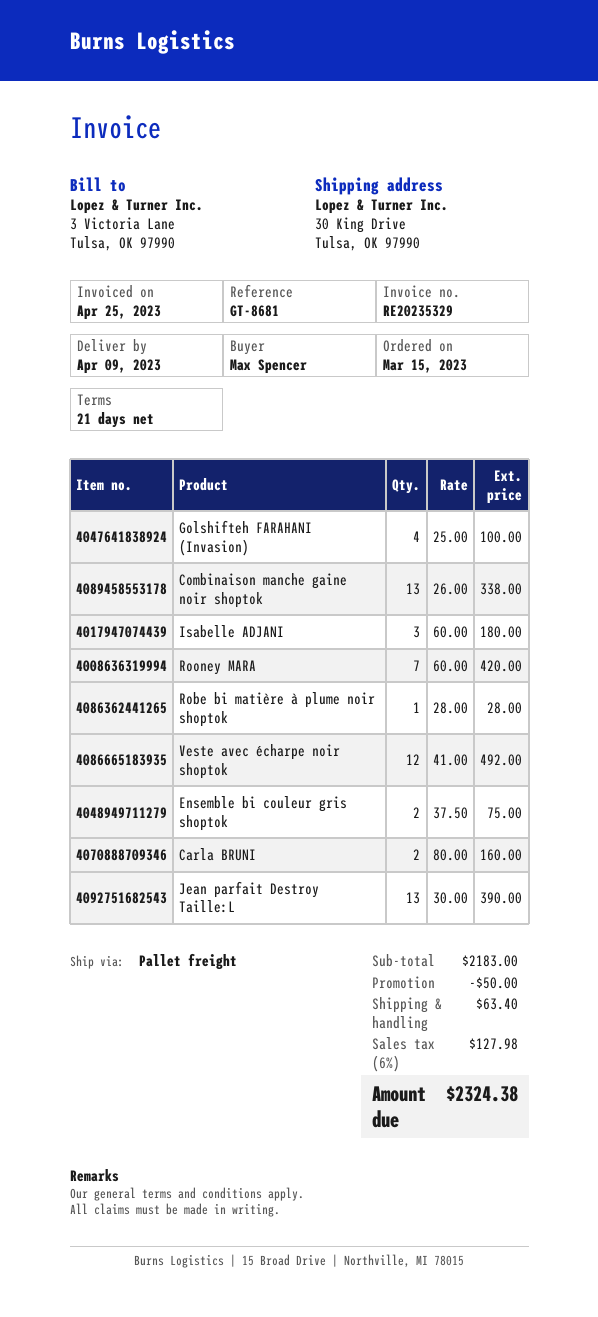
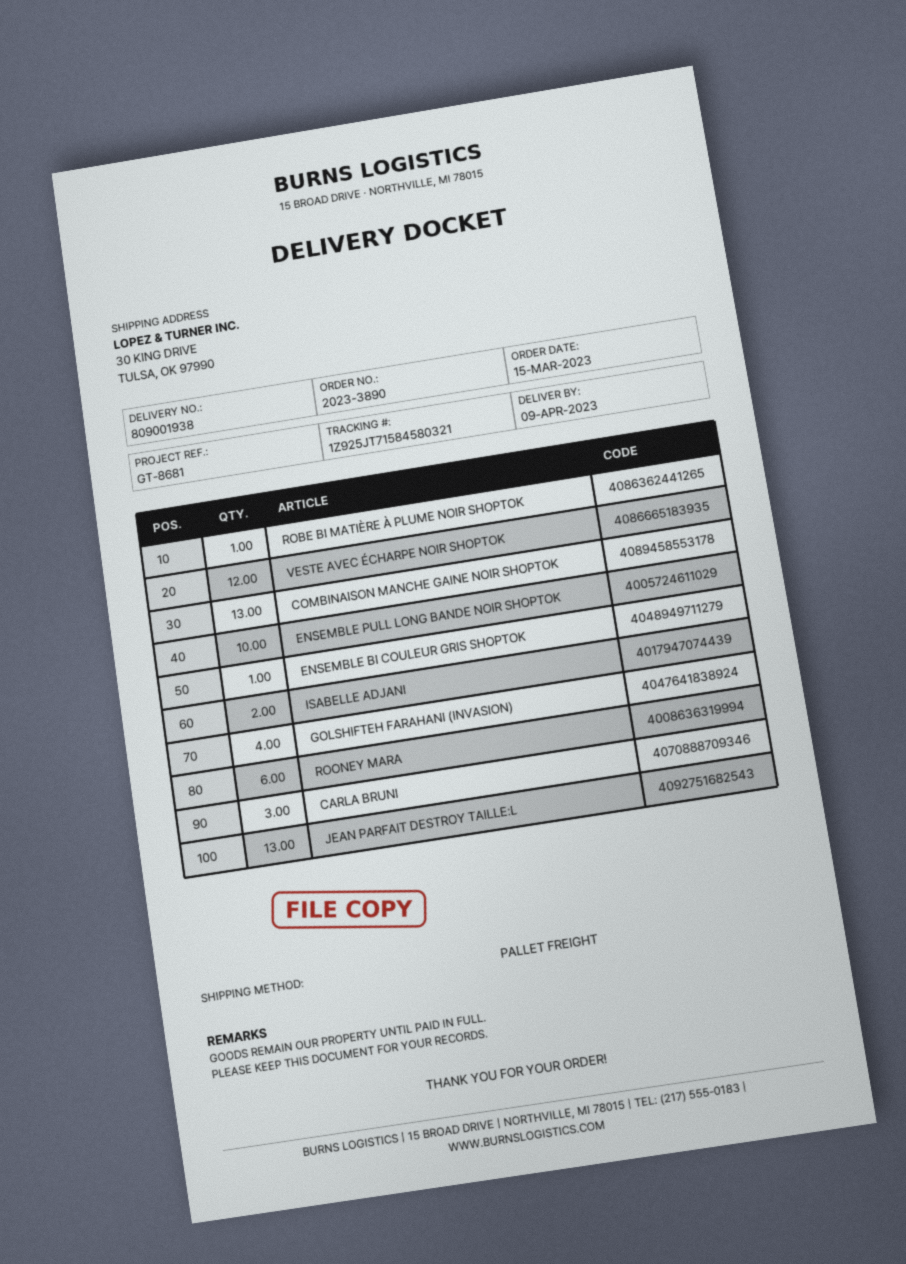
Isabelle ADJANI: 3 -> 2
Rooney MARA: 7 -> 6
Ensemble bi couleur gris shoptok: 2 -> 1
Carla BRUNI: 2 -> 3
ENSEMBLE PULL LONG BANDE NOIR SHOPTOK: none -> 10

